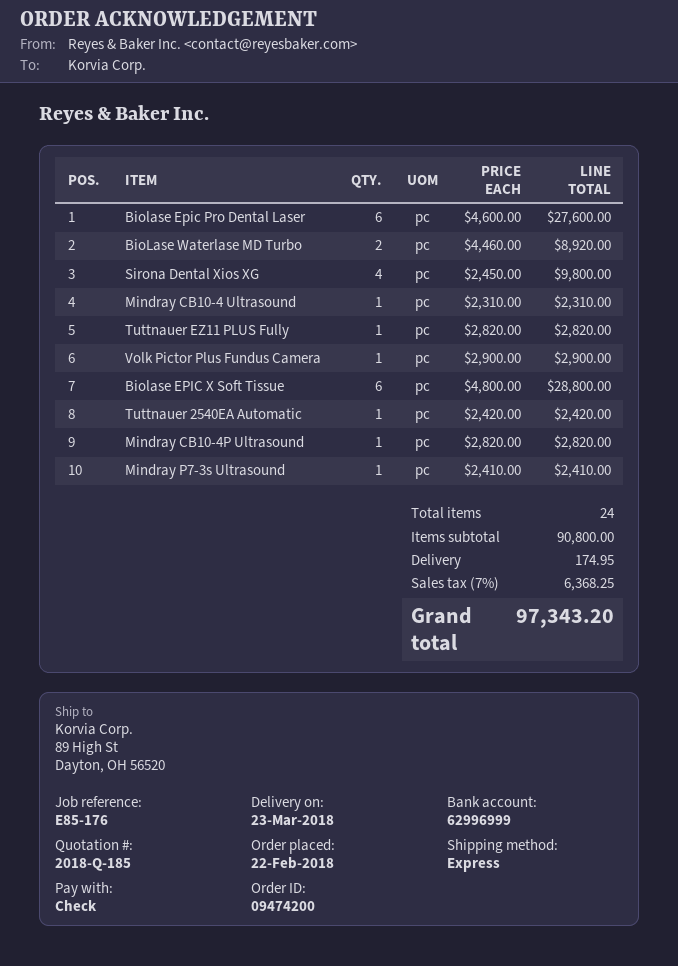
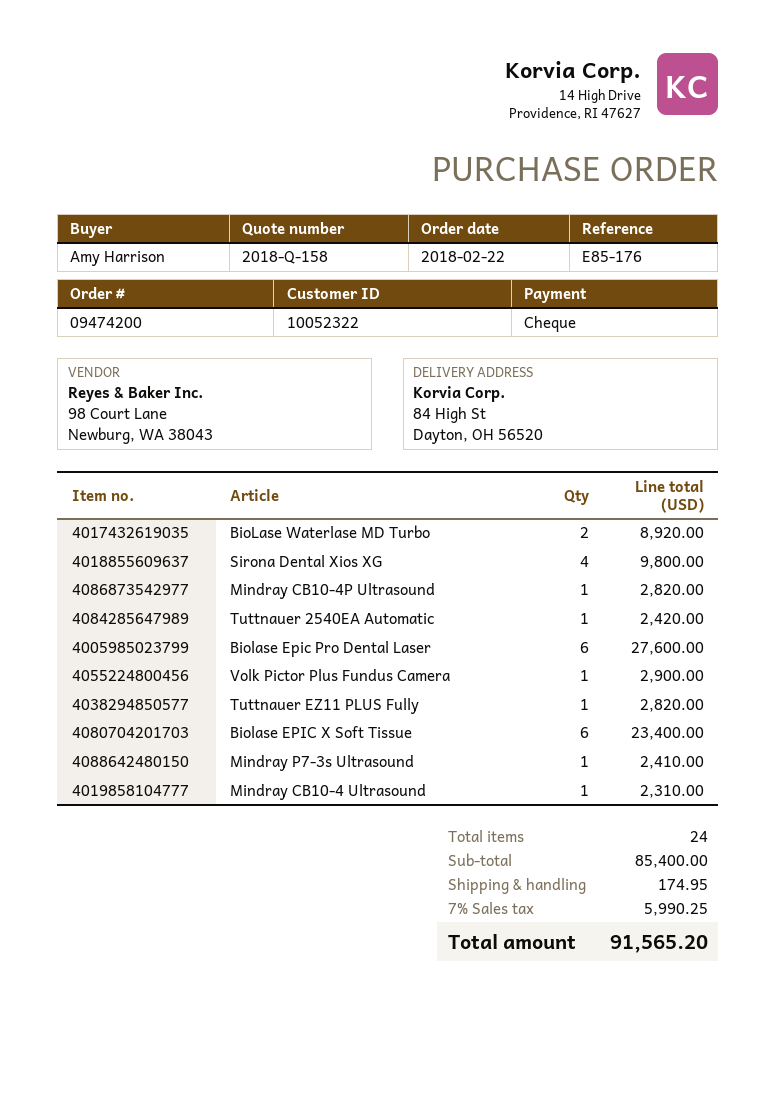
quote number: 2018-Q-185 -> 2018-Q-158
ship to: 89 High St, Dayton, OH 56520 -> 84 High St, Dayton, OH 56520
Biolase EPIC X Soft Tissue: 6 for 28800.00 -> 6 for 23400.00
subtotal: 90800.00 -> 85400.00
tax: 7% = 6368.25 -> 7% = 5990.25
total: 97343.20 -> 91565.20

